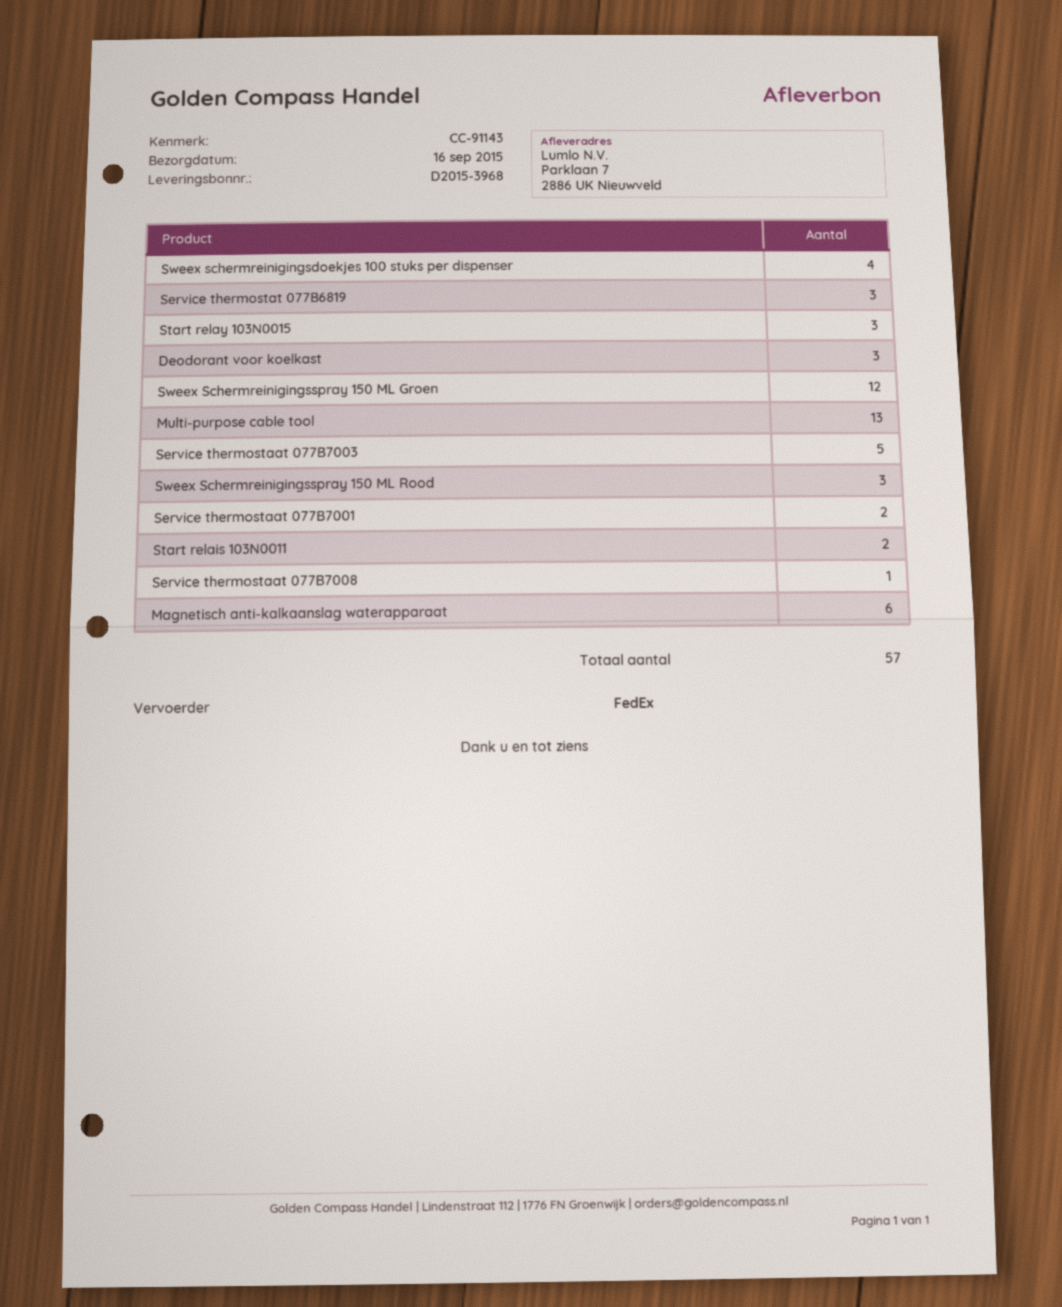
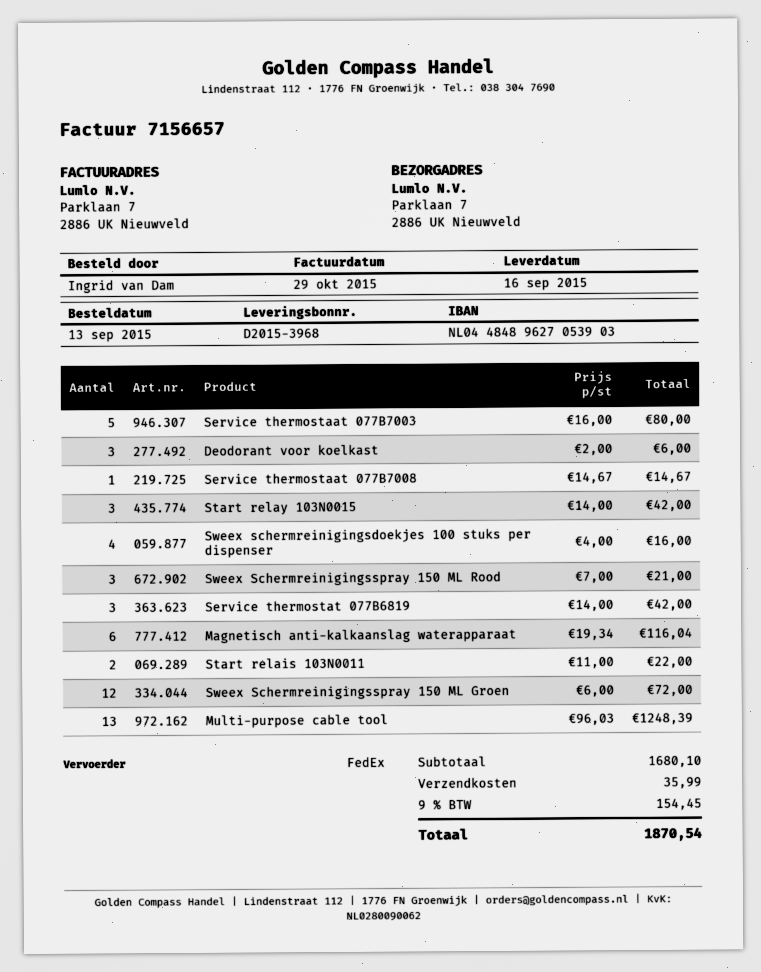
Service thermostaat 077B7001: 2 -> none

